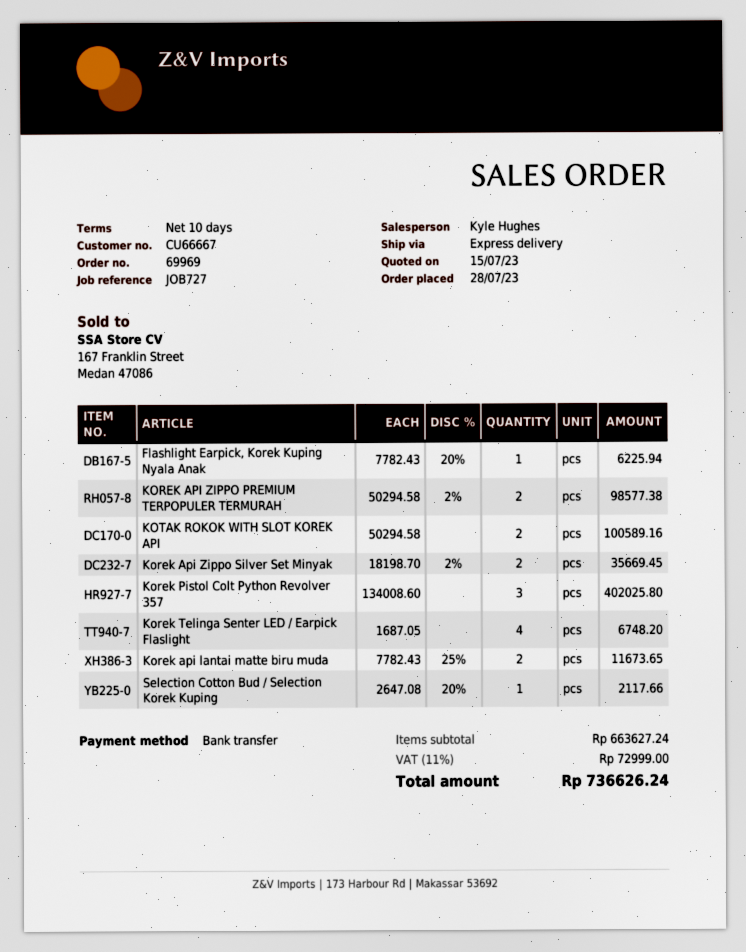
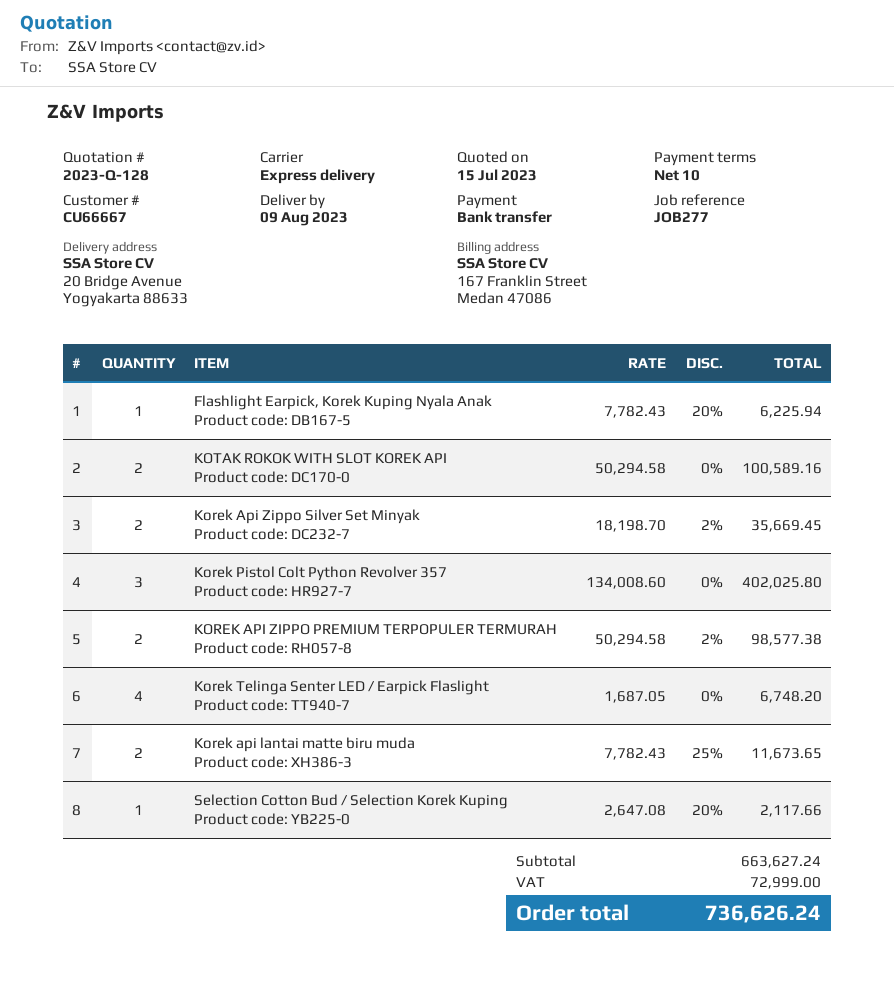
reference: JOB727 -> JOB277

